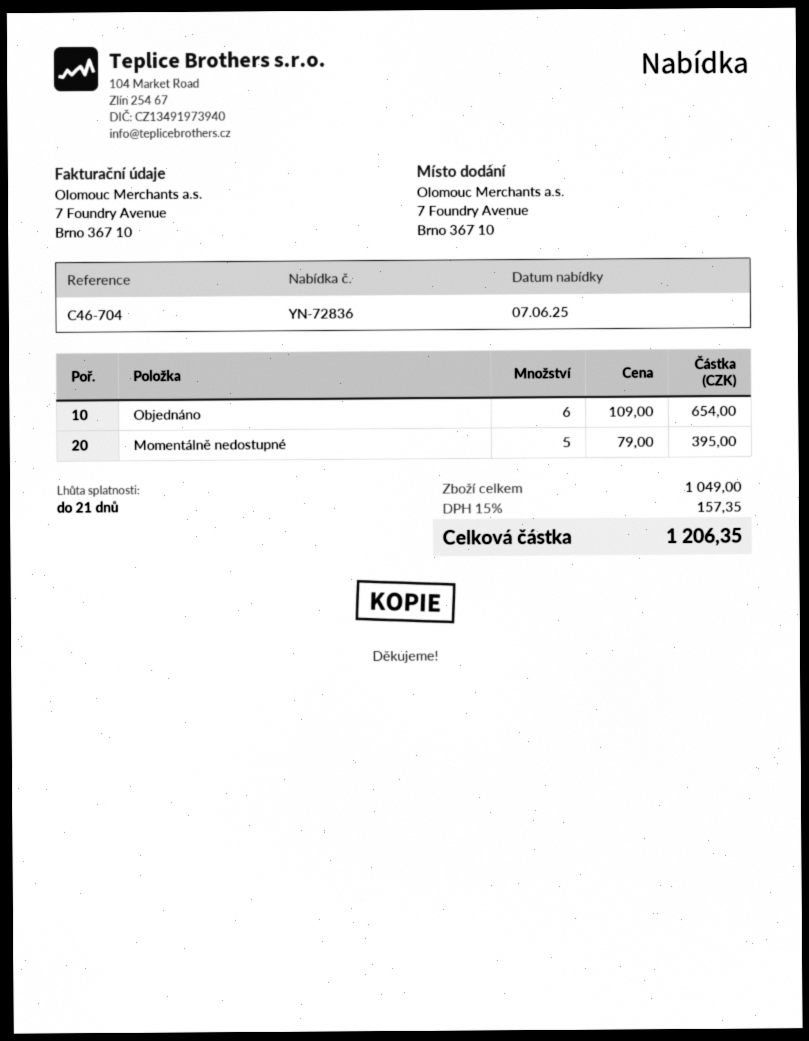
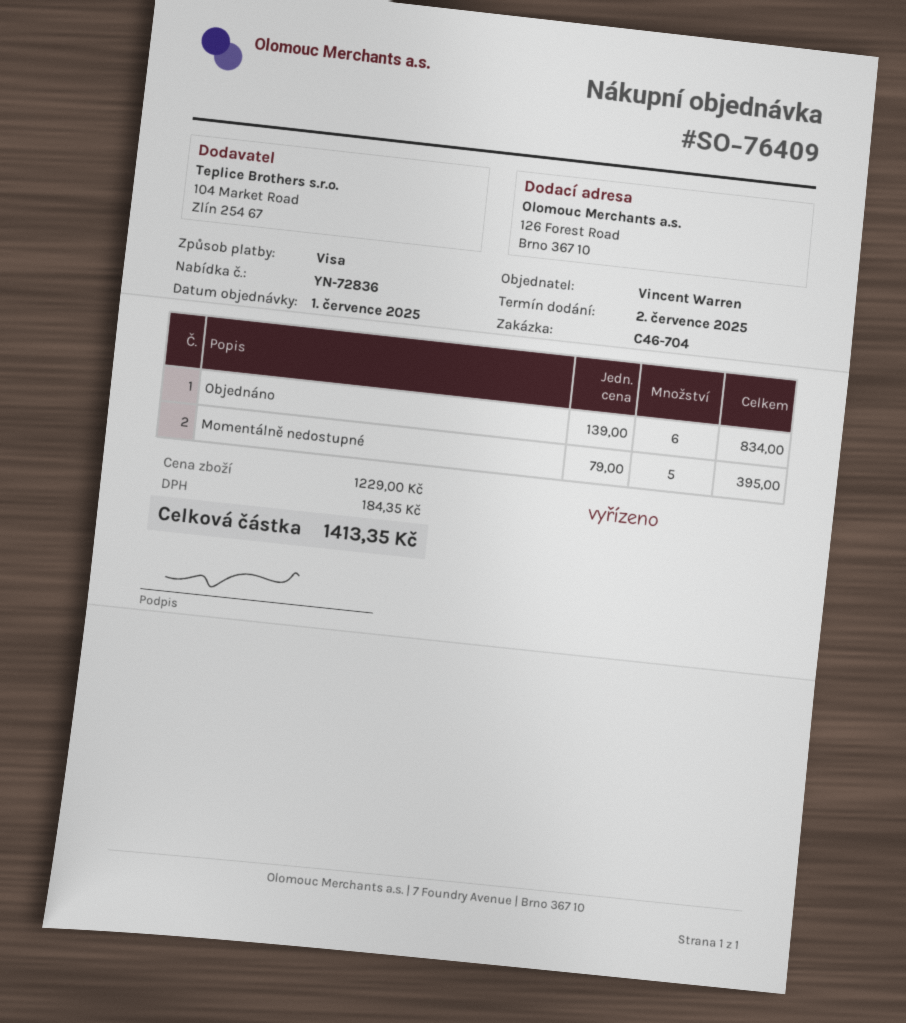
ship to: 7 Foundry Avenue, Brno 367 10 -> 126 Forest Road, Brno 367 10
Objednáno: 6 x 109.00 = 654.00 -> 6 x 139.00 = 834.00
subtotal: 1049.00 -> 1229.00
tax: 157.35 -> 184.35
total: 1206.35 -> 1413.35

